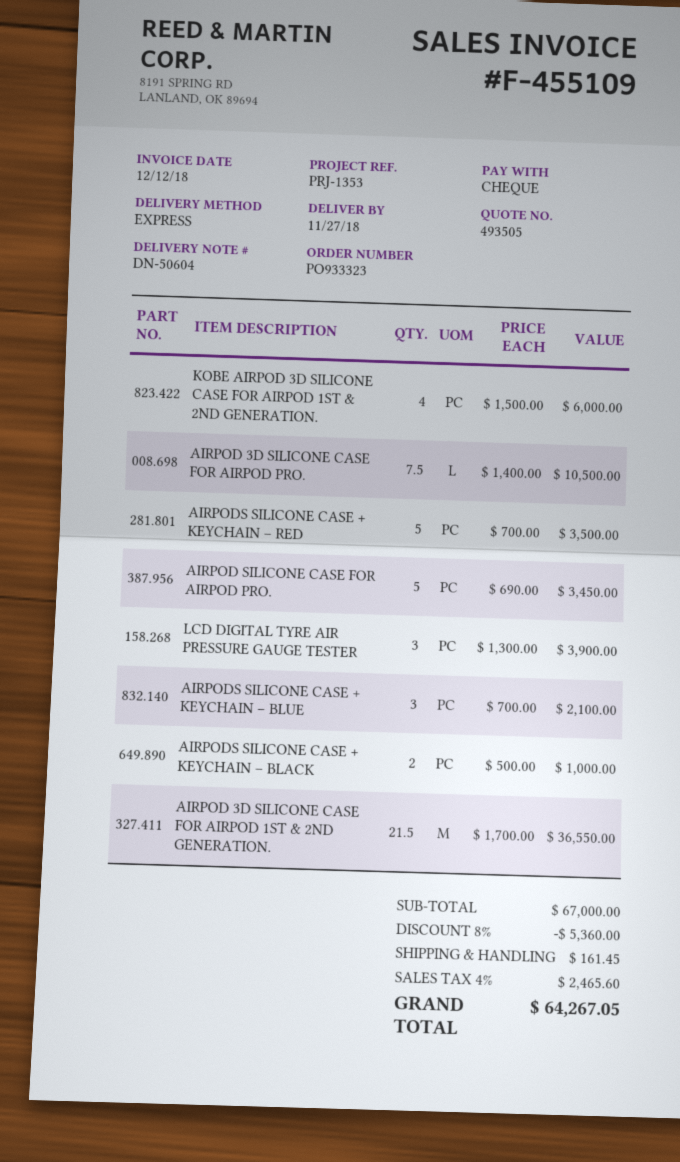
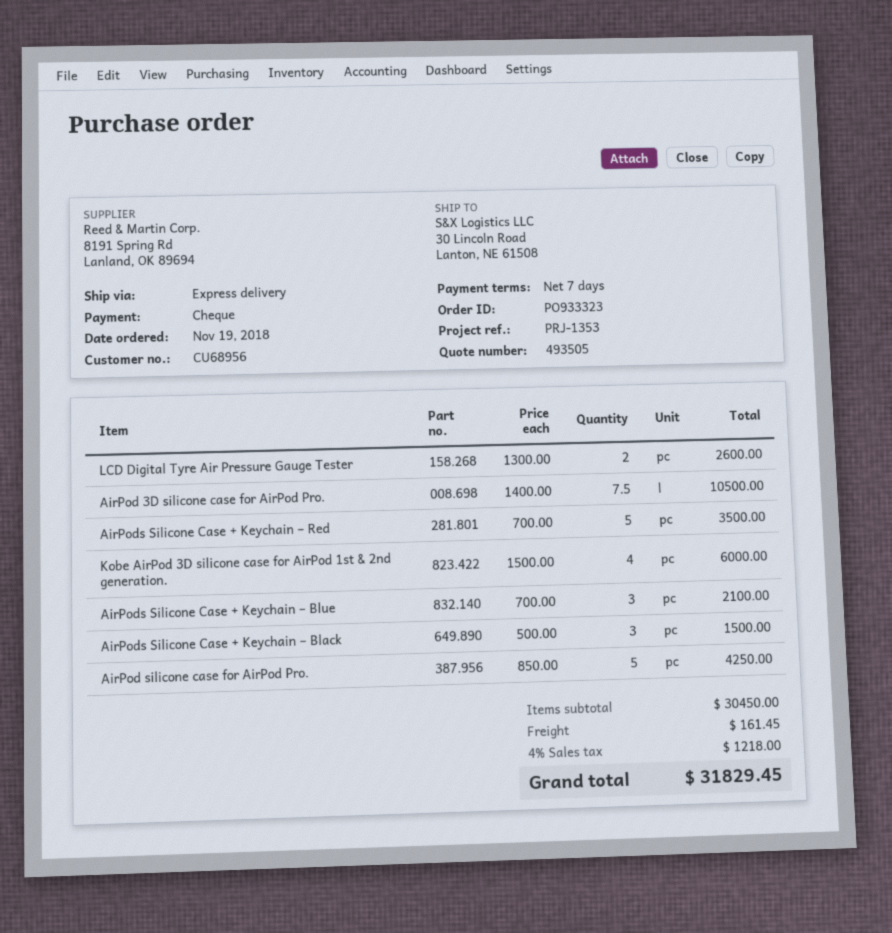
AIRPOD SILICONE CASE FOR AIRPOD PRO.: 5 x 690.00 = 3450.00 -> 5 x 850.00 = 4250.00
LCD DIGITAL TYRE AIR PRESSURE GAUGE TESTER: 3 x 1300.00 = 3900.00 -> 2 x 1300.00 = 2600.00
AIRPODS SILICONE CASE + KEYCHAIN – BLACK: 2 x 500.00 = 1000.00 -> 3 x 500.00 = 1500.00
AIRPOD 3D SILICONE CASE FOR AIRPOD 1ST & 2ND GENERATION.: 21.5 x 1700.00 = 36550.00 -> none
subtotal: 67000.00 -> 30450.00
discount: 8% = 5360.00 -> none
tax: 4% = 2465.60 -> 4% = 1218.00
total: 64267.05 -> 31829.45

